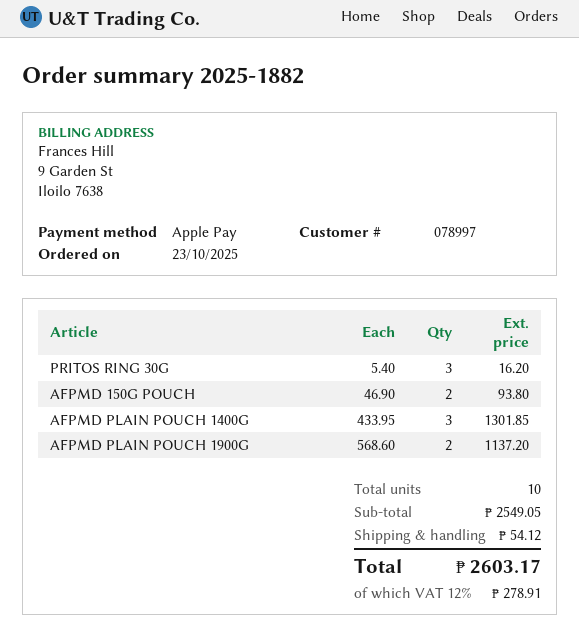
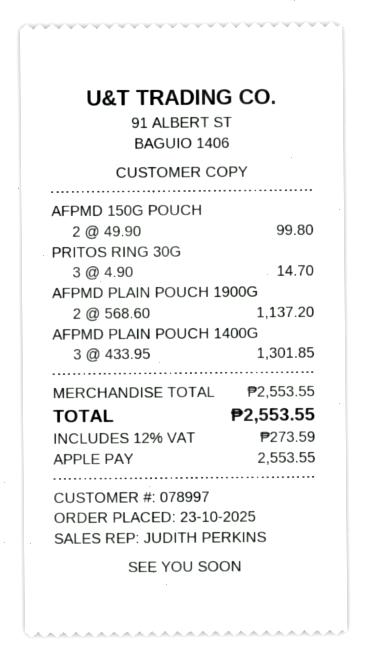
PRITOS RING 30G: 3 x 5.40 = 16.20 -> 3 x 4.90 = 14.70
AFPMD 150G POUCH: 2 x 46.90 = 93.80 -> 2 x 49.90 = 99.80
subtotal: 2549.05 -> 2553.55
shipping: 54.12 -> none
tax: 12% = 278.91 -> 12% = 273.59
total: 2603.17 -> 2553.55

